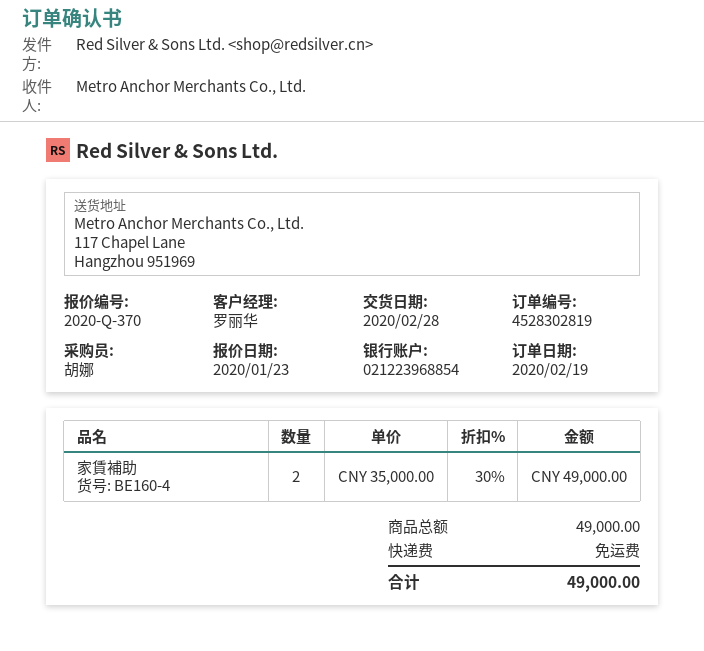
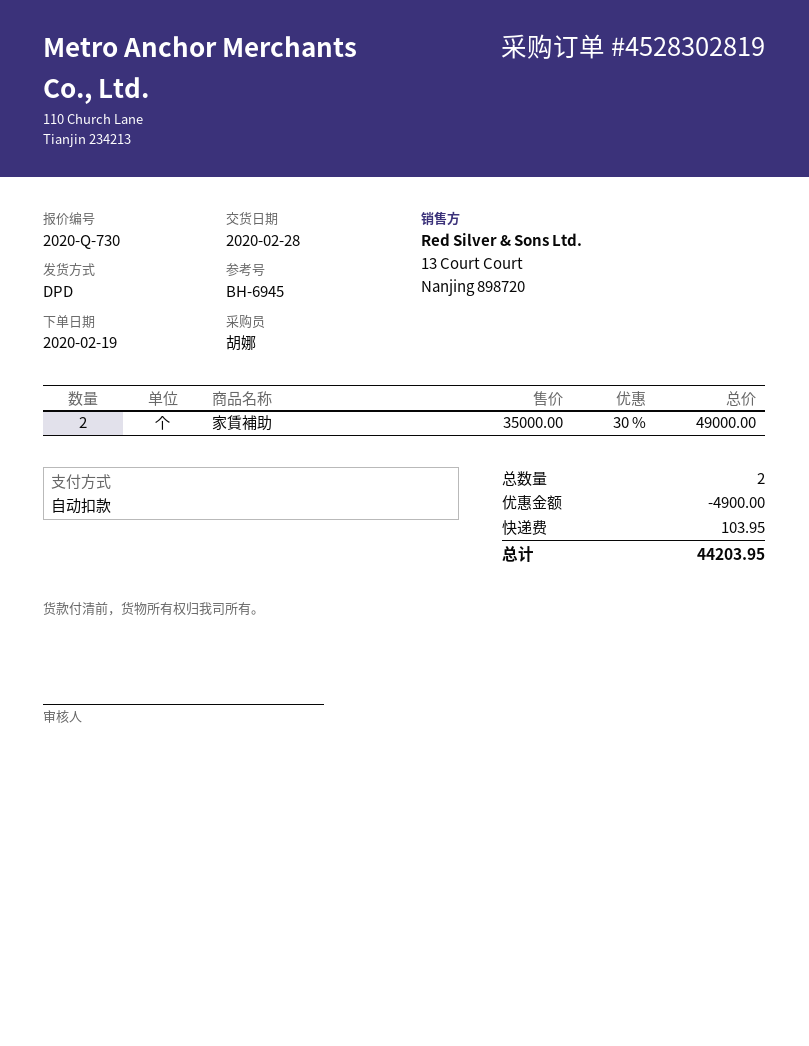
quote number: 2020-Q-370 -> 2020-Q-730
discount: none -> 4900.00
shipping: 0.00 -> 103.95
total: 49000.00 -> 44203.95

